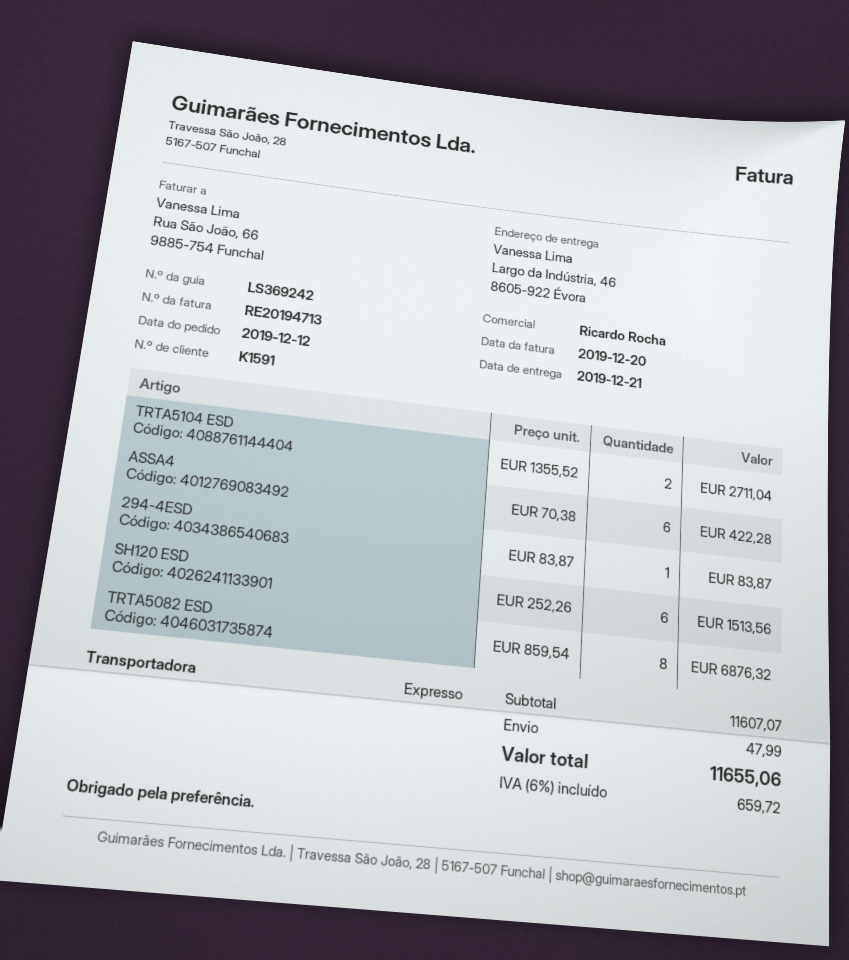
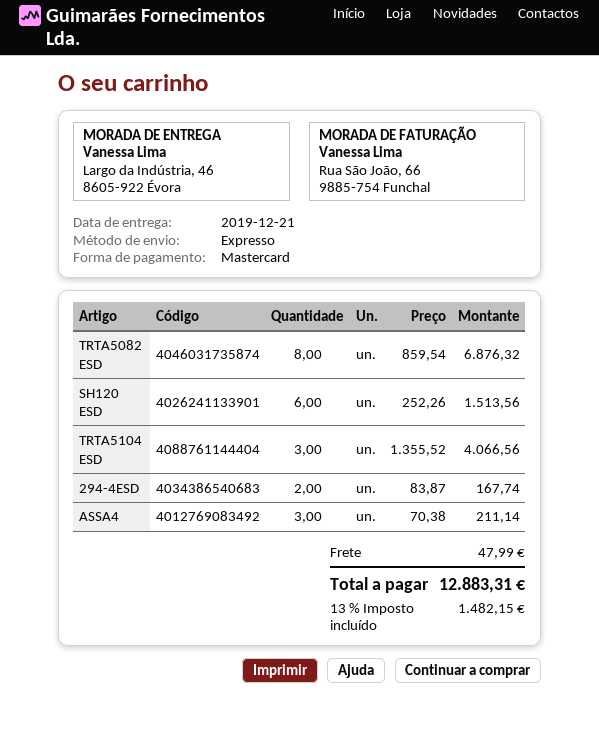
TRTA5104 ESD: 2 x 1355.52 = 2711.04 -> 3 x 1355.52 = 4066.56
ASSA4: 6 x 70.38 = 422.28 -> 3 x 70.38 = 211.14
294-4ESD: 1 x 83.87 = 83.87 -> 2 x 83.87 = 167.74
tax: 6% = 659.72 -> 13% = 1482.15
total: 11655.06 -> 12883.31

